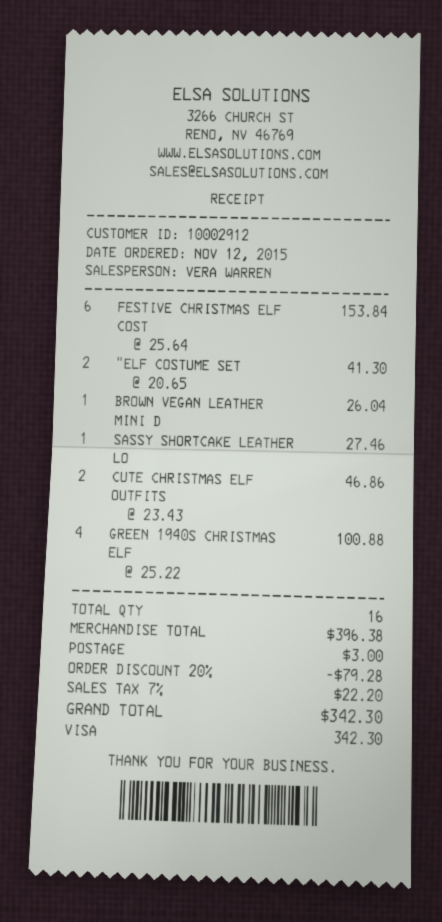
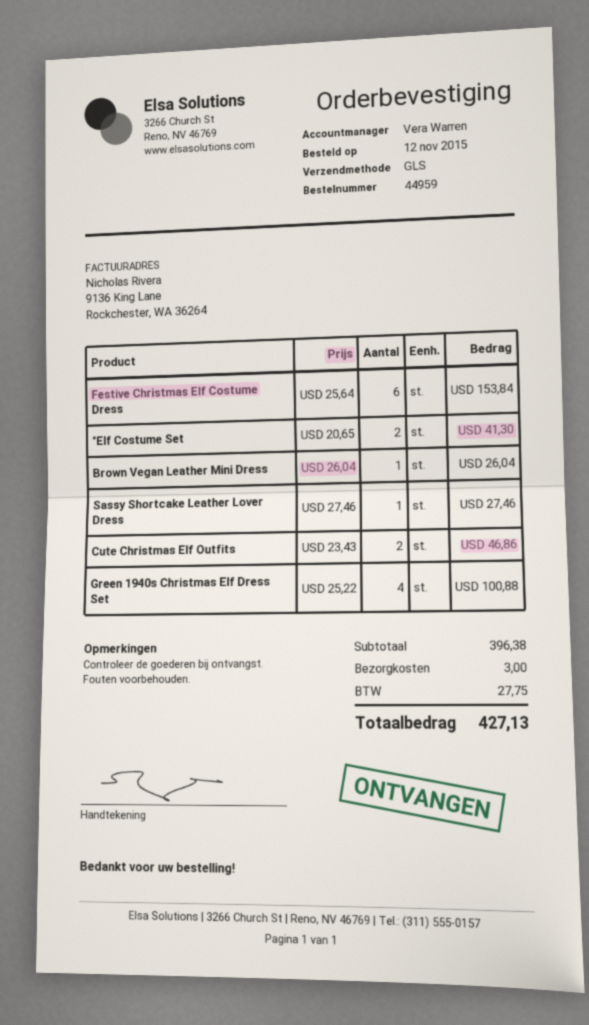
discount: 20% = 79.28 -> none
tax: 22.20 -> 27.75
total: 342.30 -> 427.13

